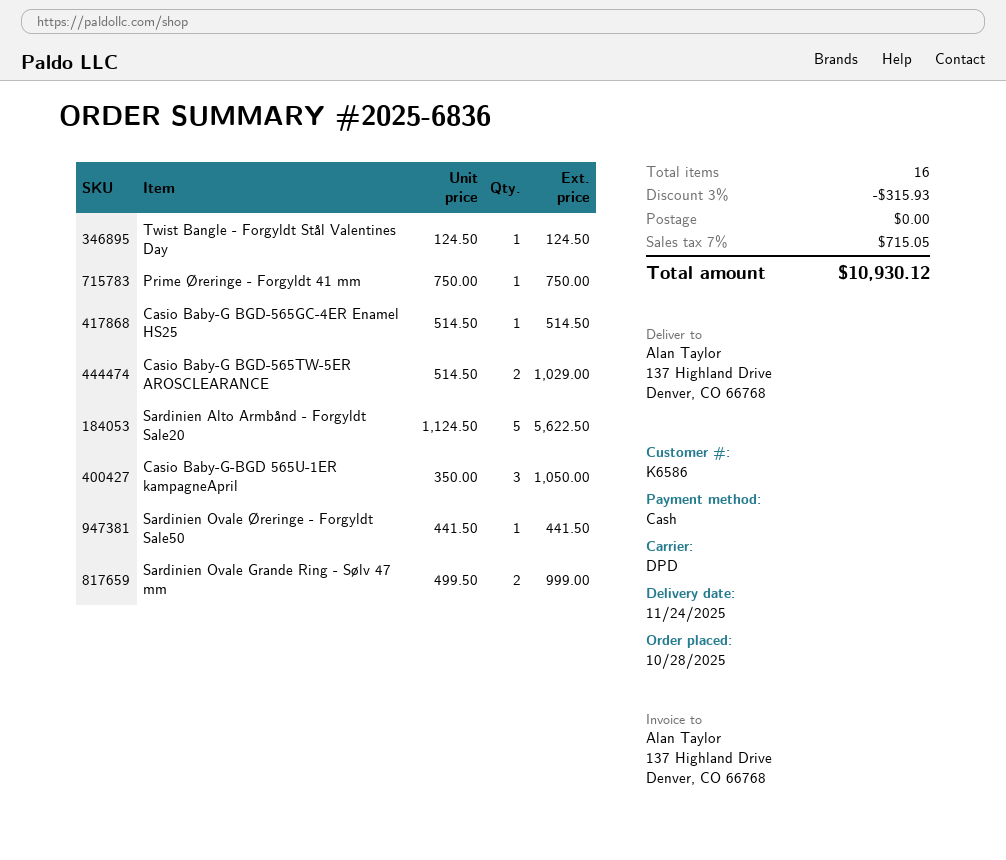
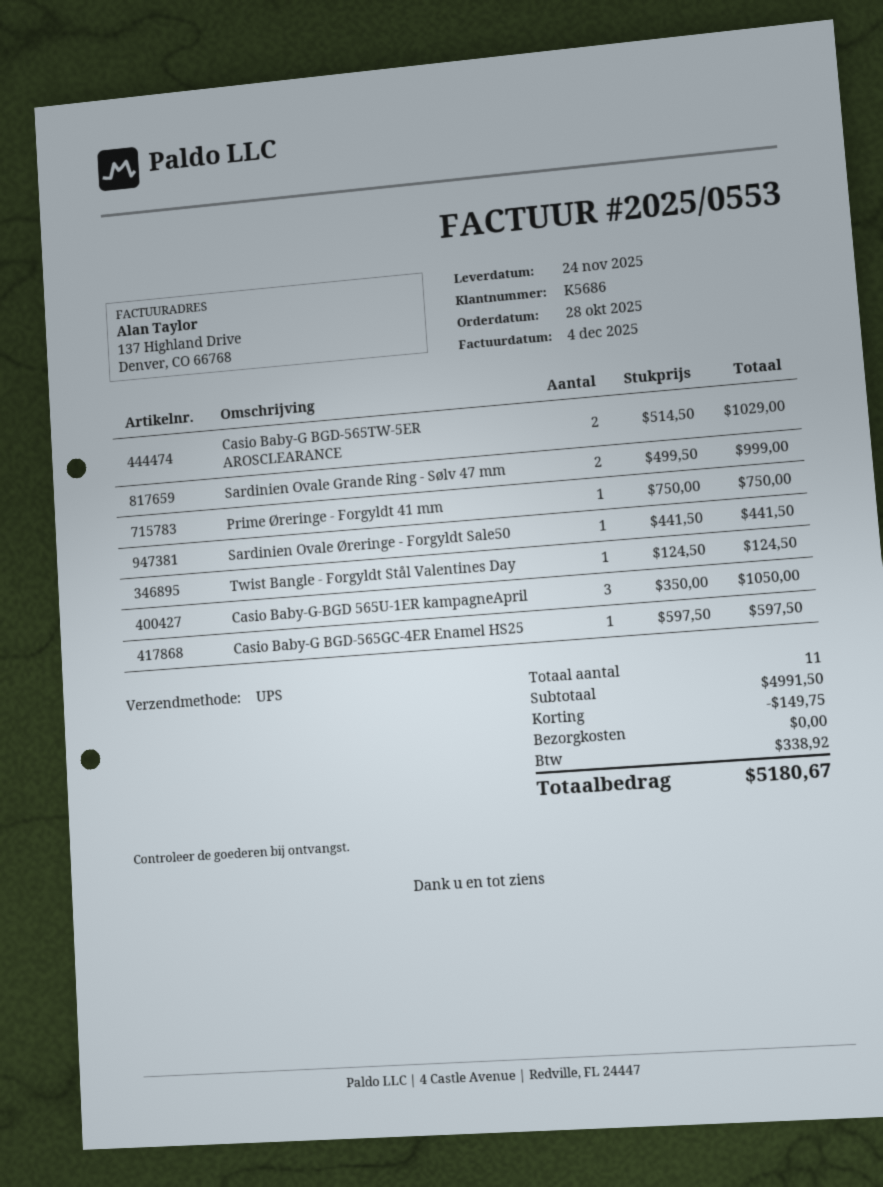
customer number: K6586 -> K5686
shipping method: DPD -> UPS
Casio Baby-G BGD-565GC-4ER Enamel HS25: 1 x 514.50 = 514.50 -> 1 x 597.50 = 597.50
Sardinien Alto Armbånd - Forgyldt Sale20: 5 x 1124.50 = 5622.50 -> none
total quantity: 16 -> 11
discount: 315.93 -> 149.75
tax: 715.05 -> 338.92
total: 10930.12 -> 5180.67

